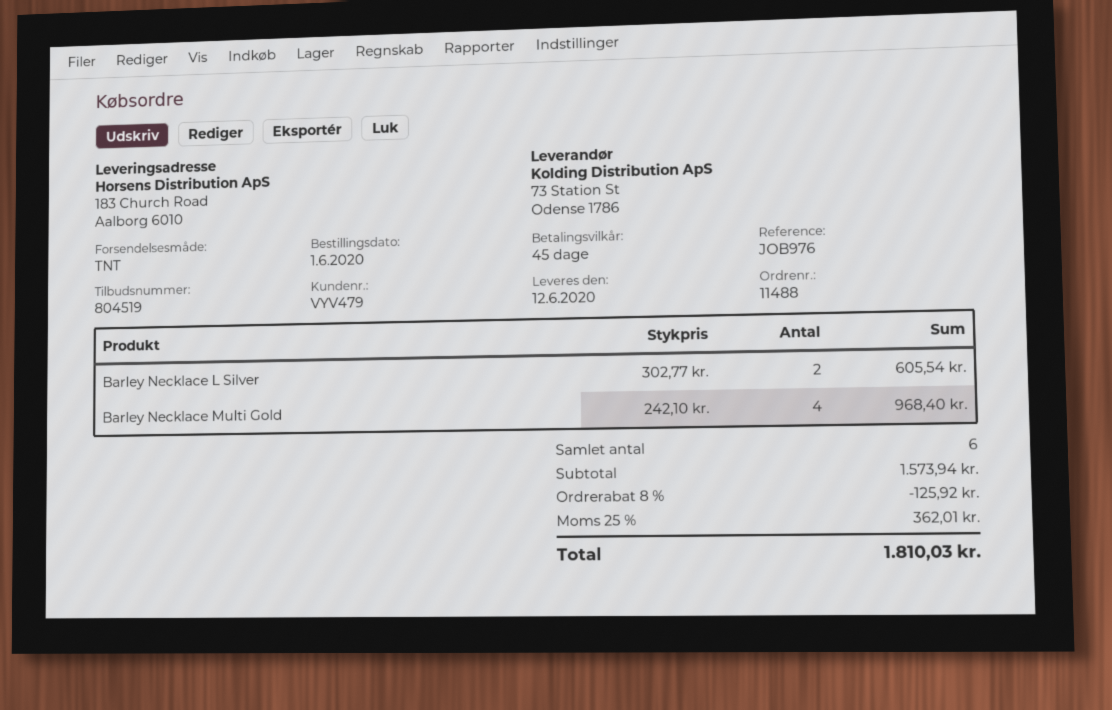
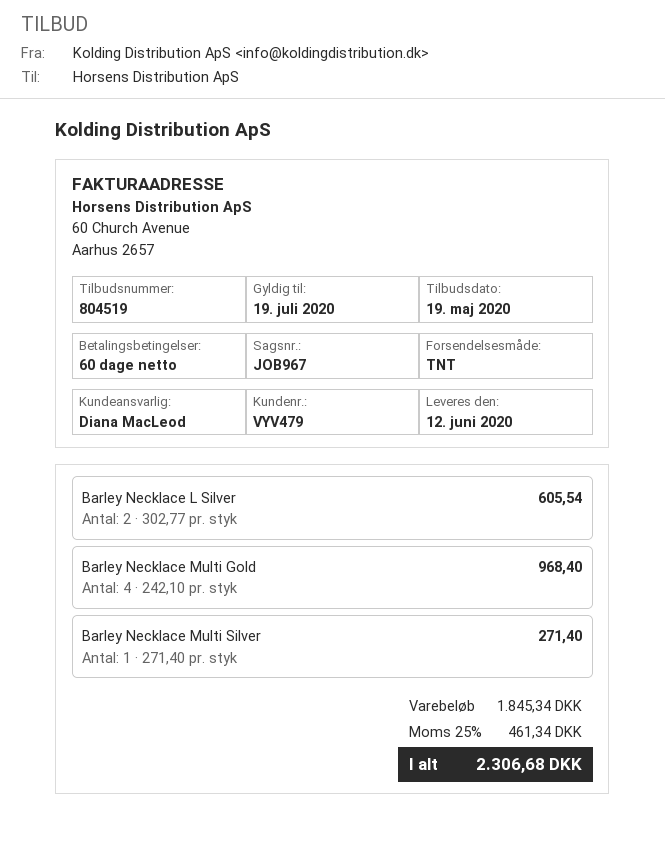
payment terms: 45 days -> 60 days
reference: JOB976 -> JOB967
Barley Necklace Multi Silver: none -> 1 x 271.40 = 271.40
subtotal: 1573.94 -> 1845.34
discount: 8% = 125.92 -> none
tax: 25% = 362.01 -> 25% = 461.34
total: 1810.03 -> 2306.68

